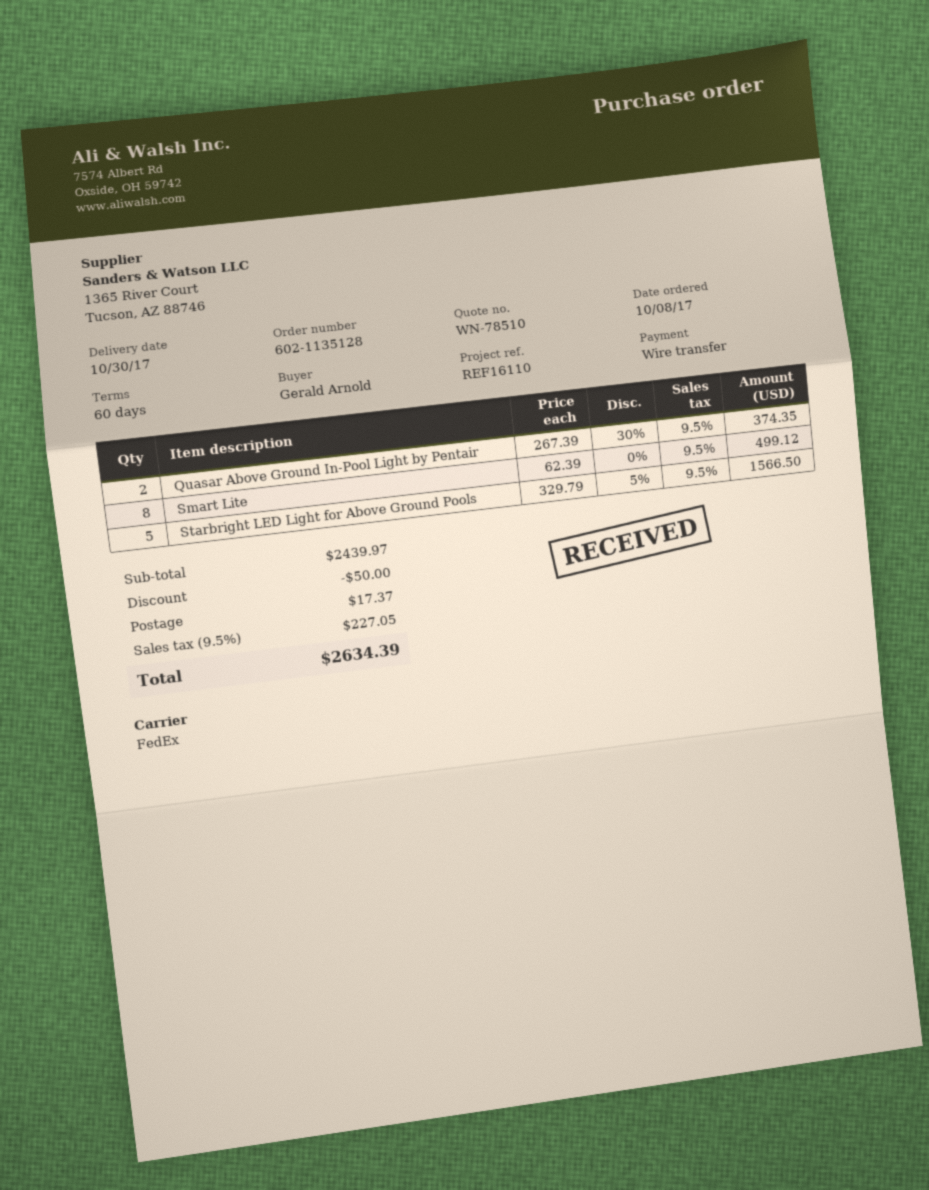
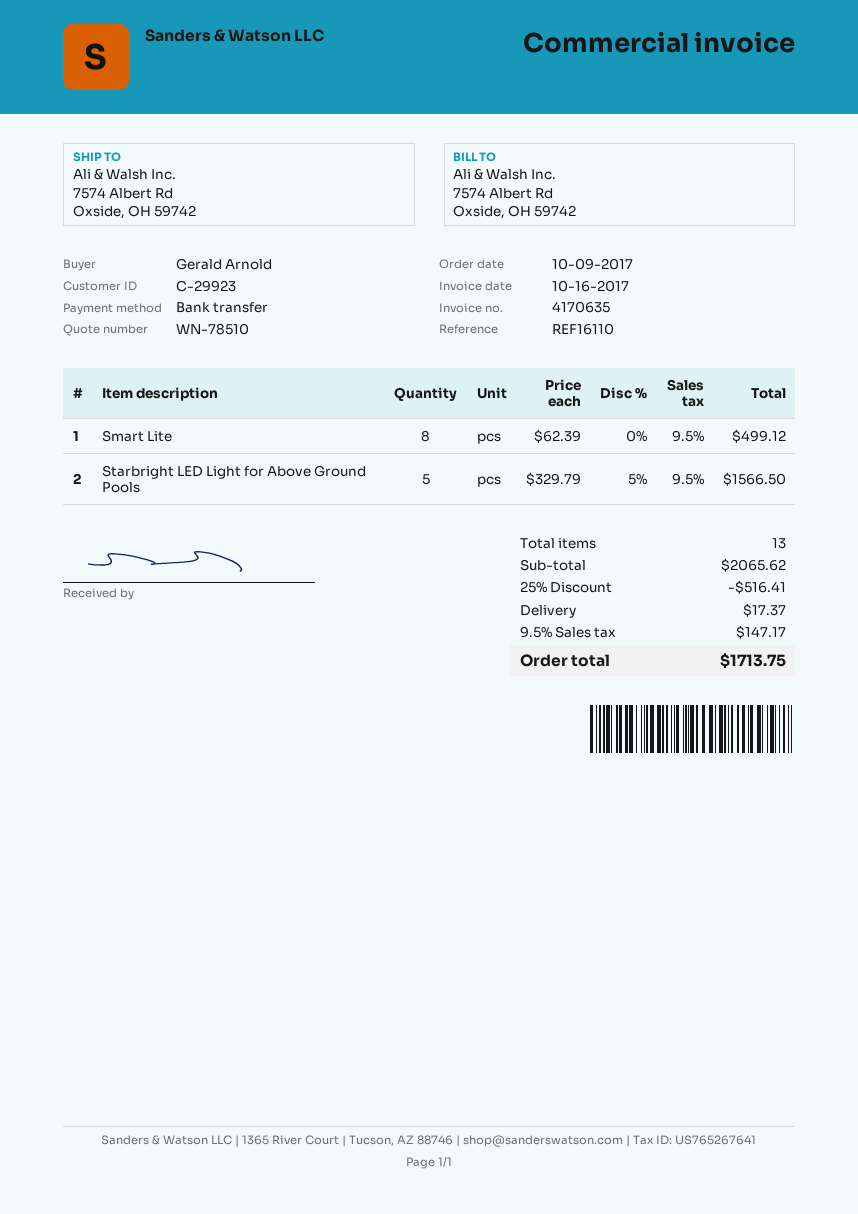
order date: 2017-10-08 -> 2017-10-09
Quasar Above Ground In-Pool Light by Pentair: 2 x 267.39 - 30% = 374.35 -> none
subtotal: 2439.97 -> 2065.62
discount: 50.00 -> 516.41
tax: 9.5% = 227.05 -> 9.5% = 147.17
total: 2634.39 -> 1713.75

